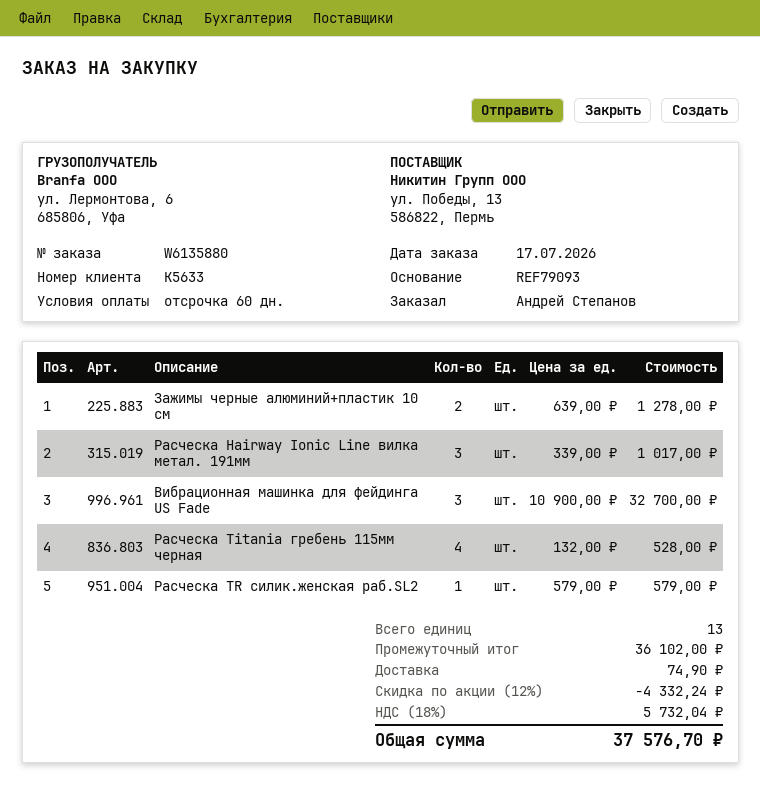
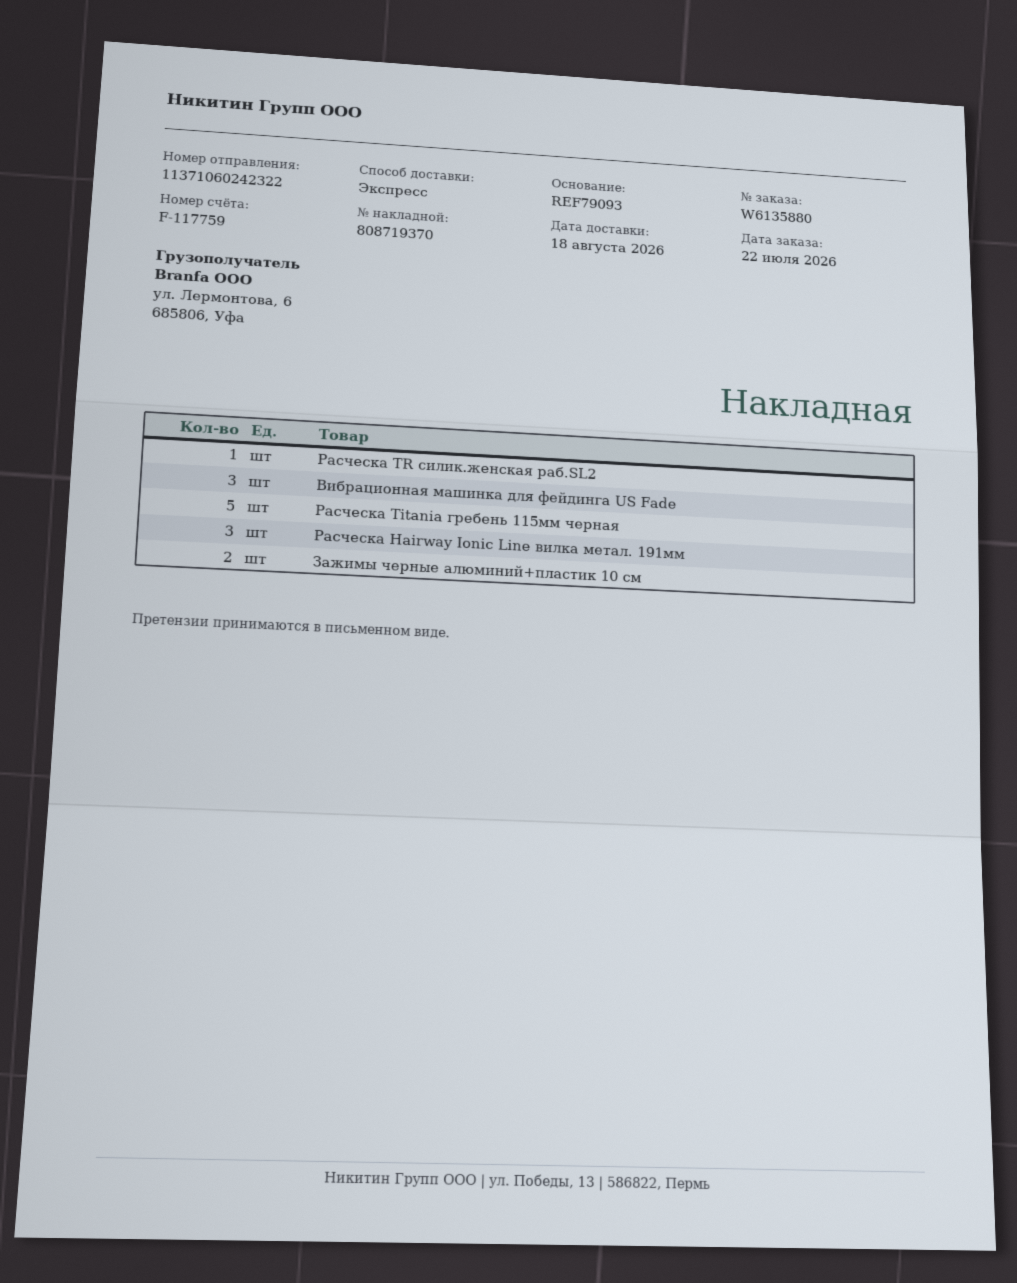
order date: 2026-07-17 -> 2026-07-22
Расческа Titania гребень 115мм черная: 4 -> 5

